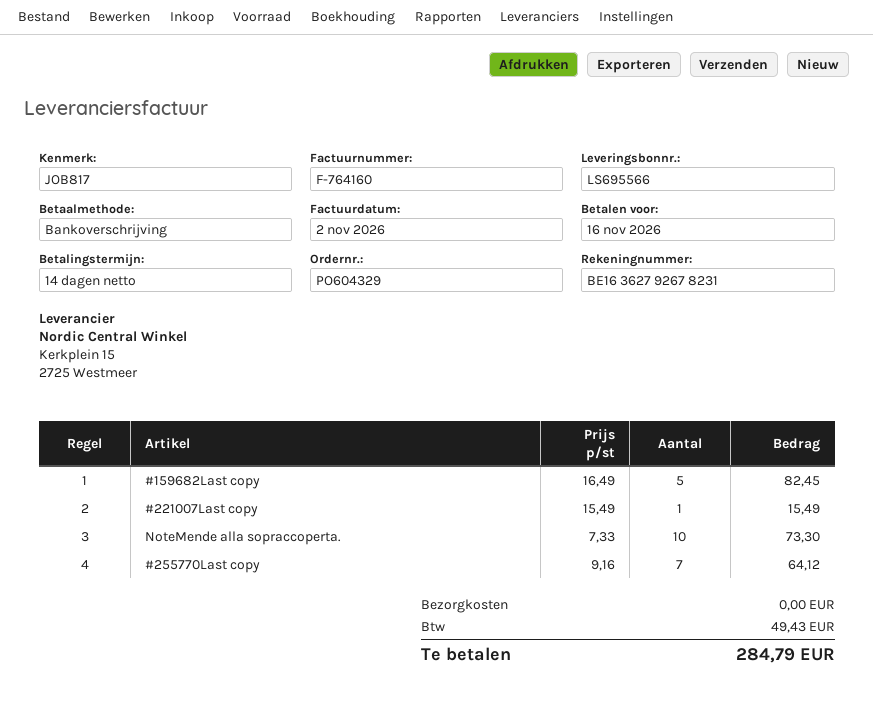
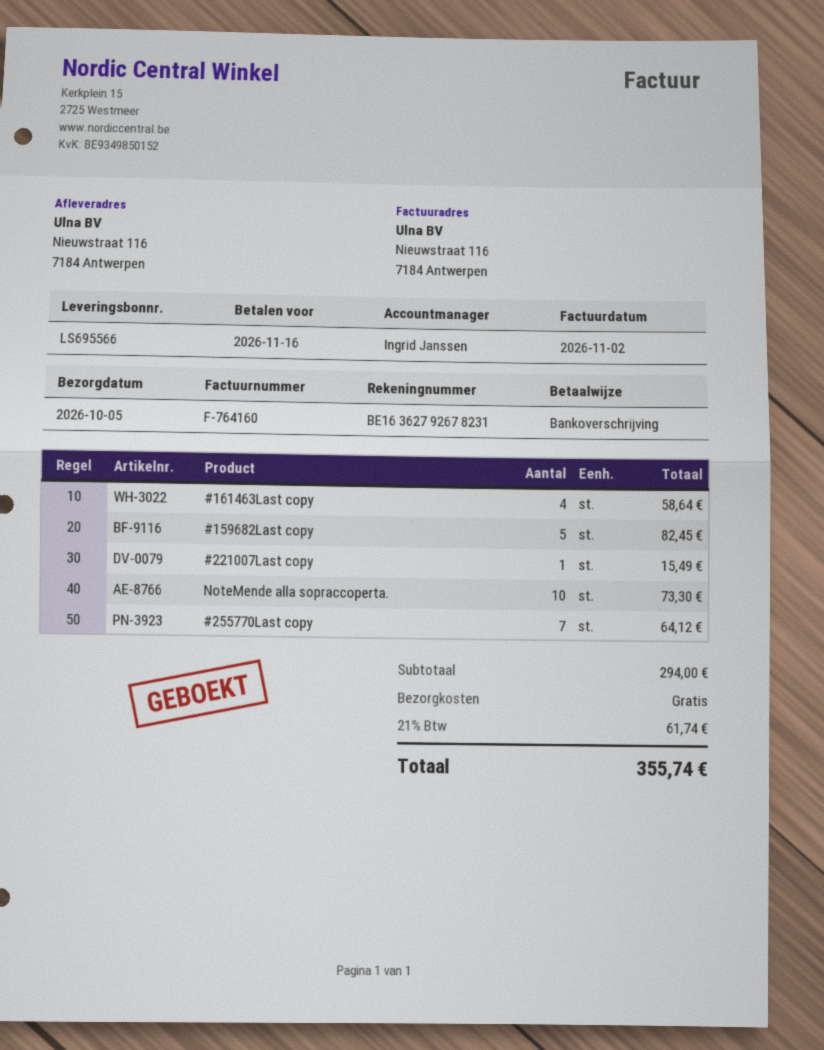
#161463Last copy: none -> 4 for 58.64
tax: 49.43 -> 61.74
total: 284.79 -> 355.74

